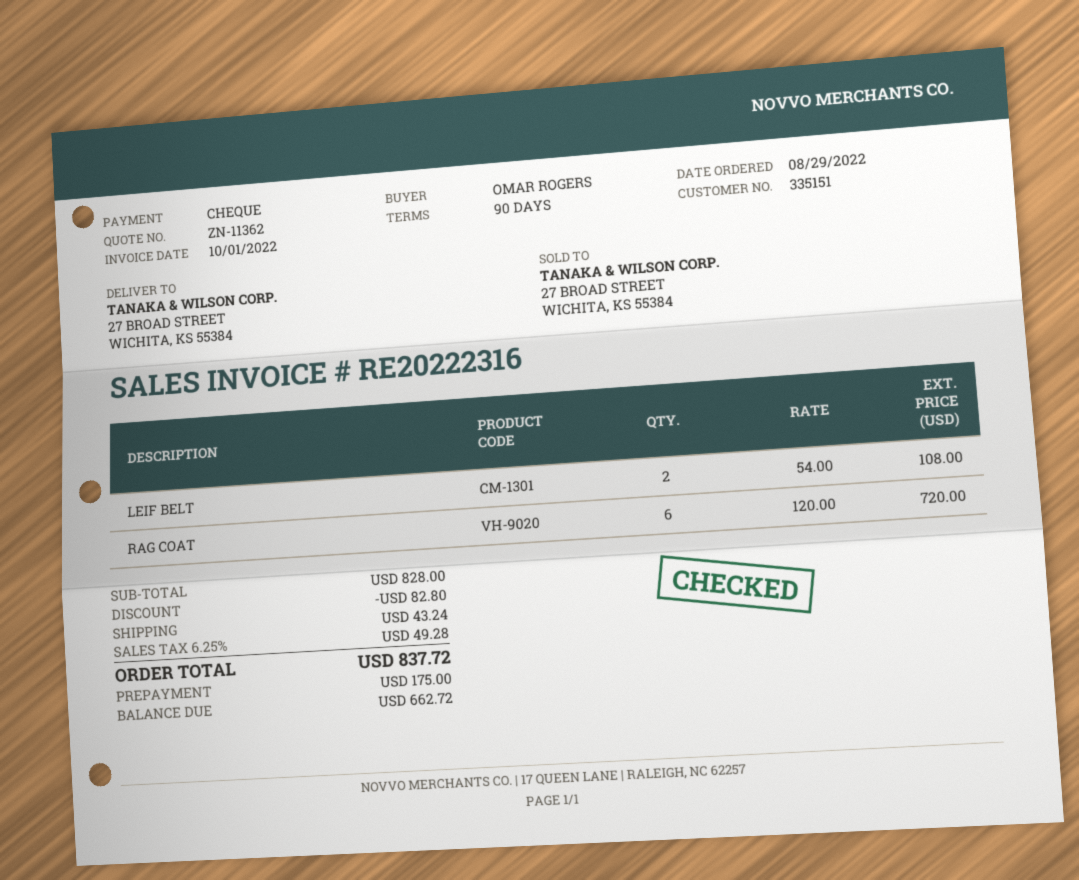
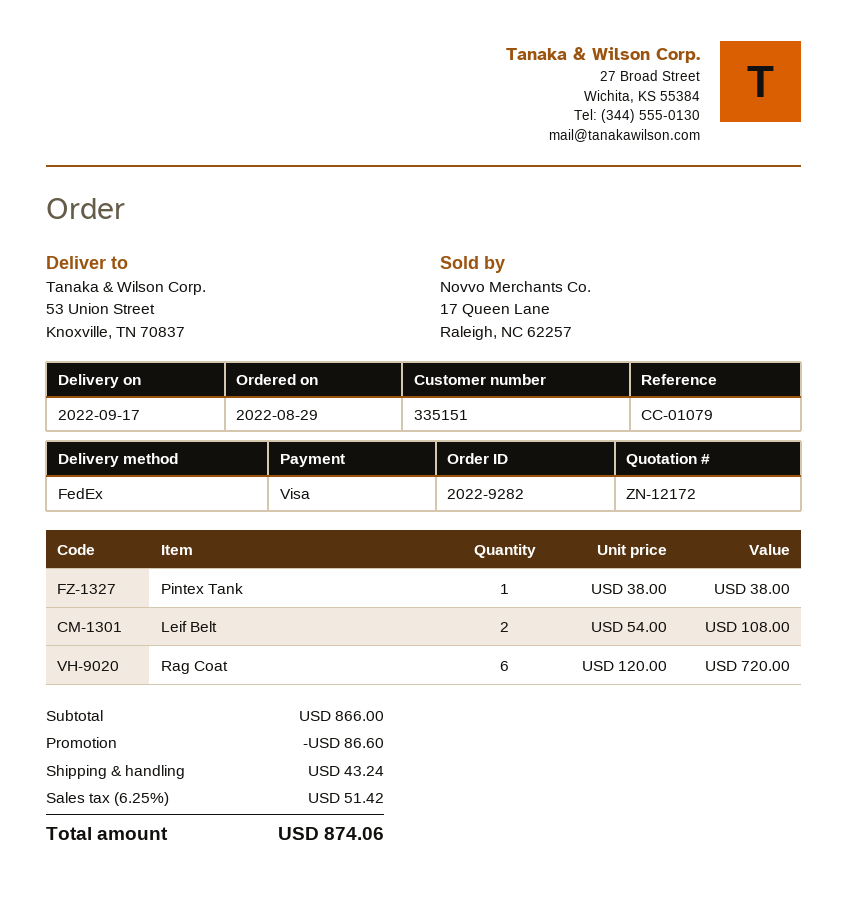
quote number: ZN-11362 -> ZN-12172
payment method: cheque -> Visa
ship to: 27 BROAD STREET, WICHITA, KS 55384 -> 53 Union Street, Knoxville, TN 70837
Pintex Tank: none -> 1 x 38.00 = 38.00
subtotal: 828.00 -> 866.00
discount: 82.80 -> 86.60
tax: 6.25% = 49.28 -> 6.25% = 51.42
total: 837.72 -> 874.06

